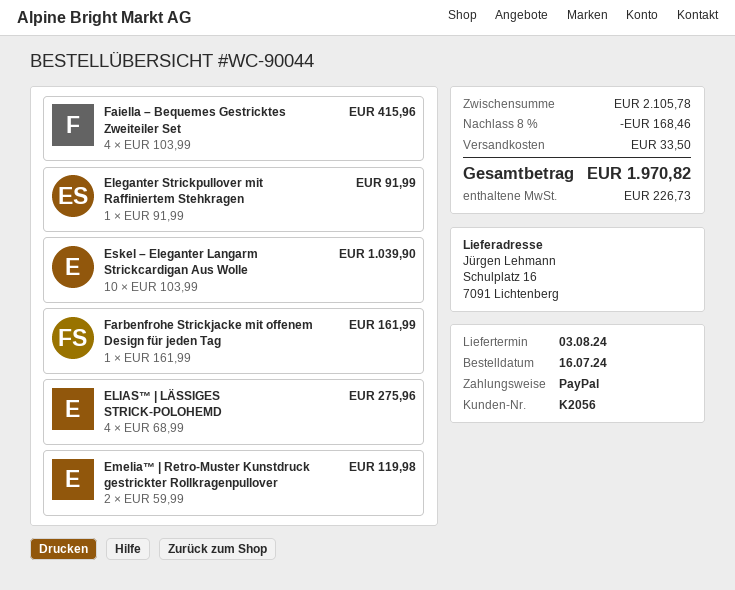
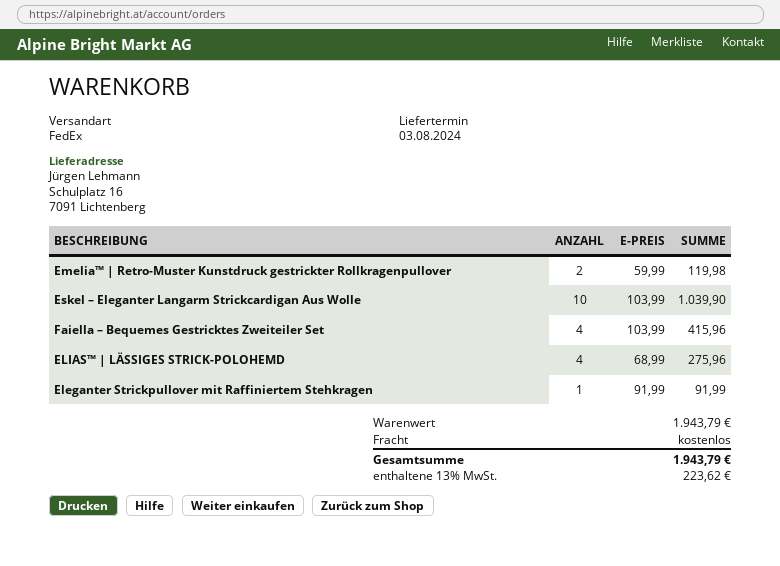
Farbenfrohe Strickjacke mit offenem Design für jeden Tag: 1 x 161.99 = 161.99 -> none
subtotal: 2105.78 -> 1943.79
discount: 8% = 168.46 -> none
shipping: 33.50 -> 0.00
tax: 226.73 -> 223.62
total: 1970.82 -> 1943.79

